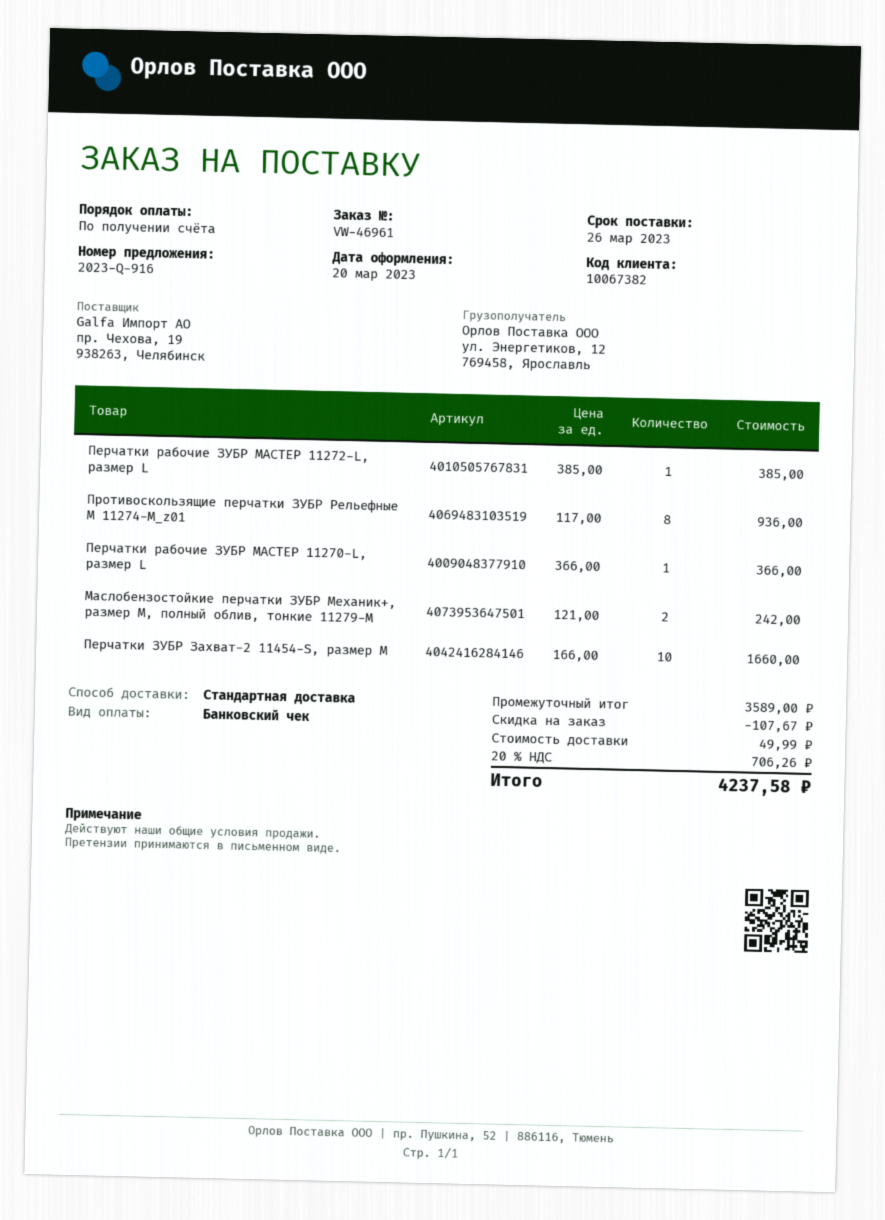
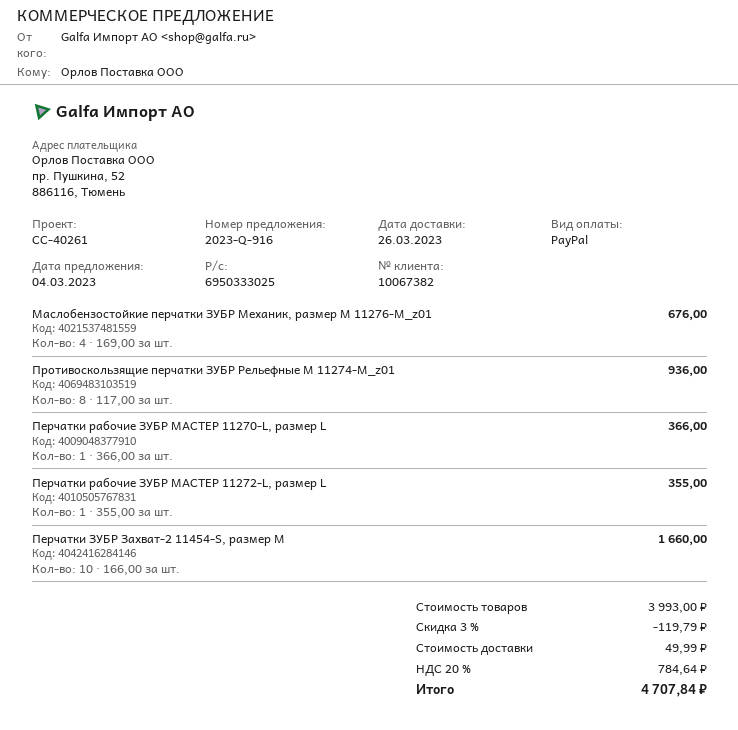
payment method: cheque -> PayPal
Перчатки рабочие ЗУБР МАСТЕР 11272-L, размер L: 1 x 385.00 = 385.00 -> 1 x 355.00 = 355.00
Маслобензостойкие перчатки ЗУБР Механик+, размер M, полный облив, тонкие 11279-M: 2 x 121.00 = 242.00 -> none
Маслобензостойкие перчатки ЗУБР Механик, размер M 11276-M_z01: none -> 4 x 169.00 = 676.00
subtotal: 3589.00 -> 3993.00
discount: 107.67 -> 119.79
tax: 20% = 706.26 -> 20% = 784.64
total: 4237.58 -> 4707.84

